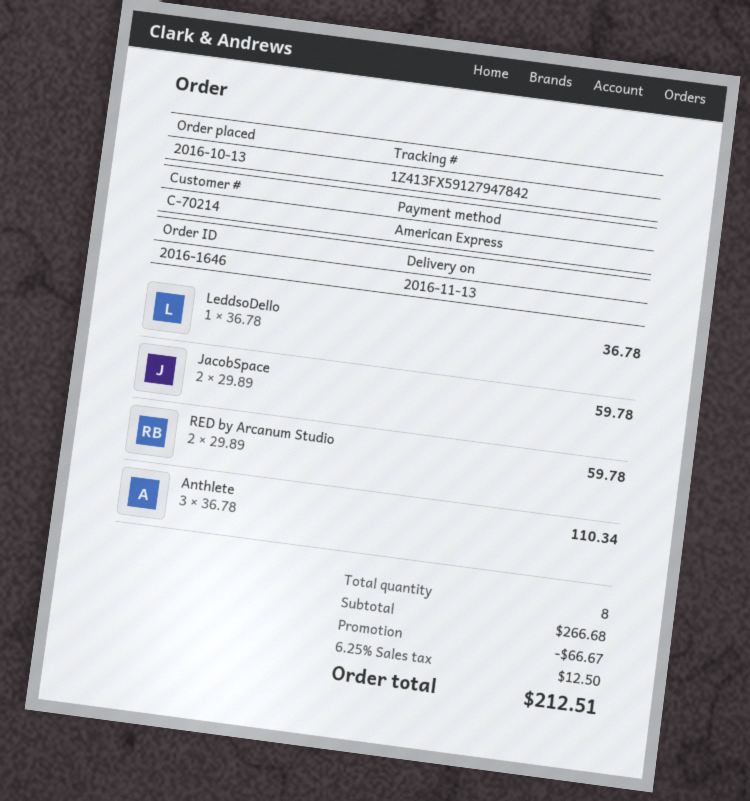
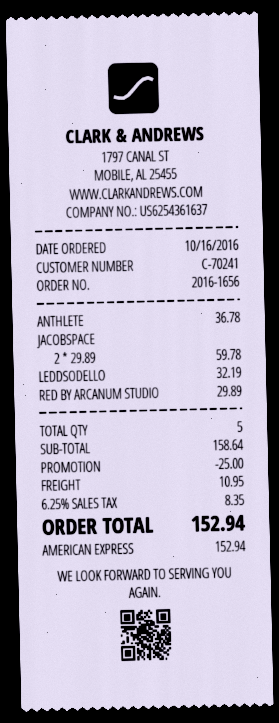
order number: 2016-1646 -> 2016-1656
order date: 2016-10-13 -> 2016-10-16
customer number: C-70214 -> C-70241
LeddsoDello: 1 x 36.78 = 36.78 -> 1 x 32.19 = 32.19
RED by Arcanum Studio: 2 x 29.89 = 59.78 -> 1 x 29.89 = 29.89
Anthlete: 3 x 36.78 = 110.34 -> 1 x 36.78 = 36.78
total quantity: 8 -> 5
subtotal: 266.68 -> 158.64
discount: 66.67 -> 25.00
shipping: none -> 10.95
tax: 6.25% = 12.50 -> 6.25% = 8.35
total: 212.51 -> 152.94

